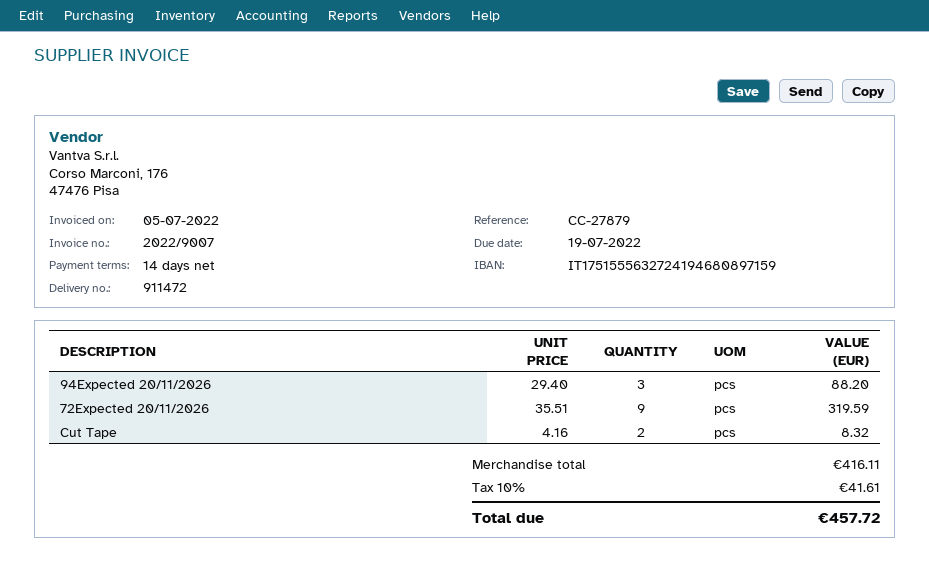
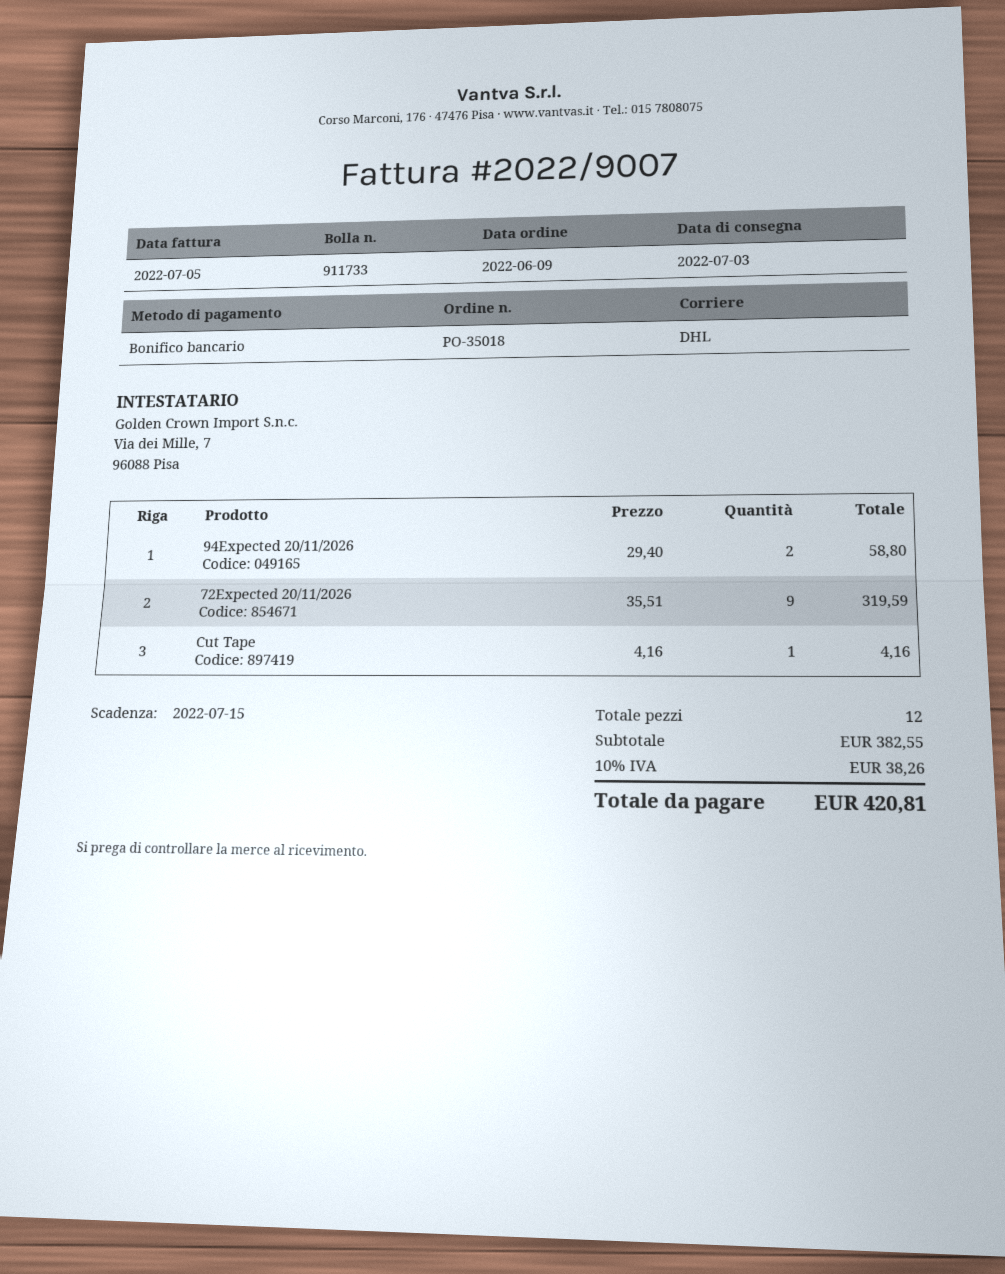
delivery note number: 911472 -> 911733
due date: 2022-07-19 -> 2022-07-15
94Expected 20/11/2026: 3 x 29.40 = 88.20 -> 2 x 29.40 = 58.80
Cut Tape: 2 x 4.16 = 8.32 -> 1 x 4.16 = 4.16
subtotal: 416.11 -> 382.55
tax: 10% = 41.61 -> 10% = 38.26
total: 457.72 -> 420.81

